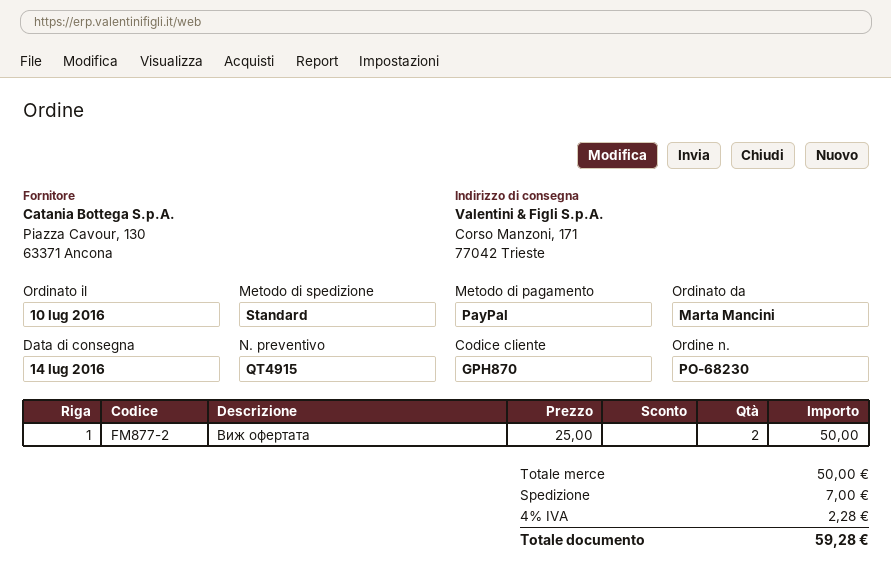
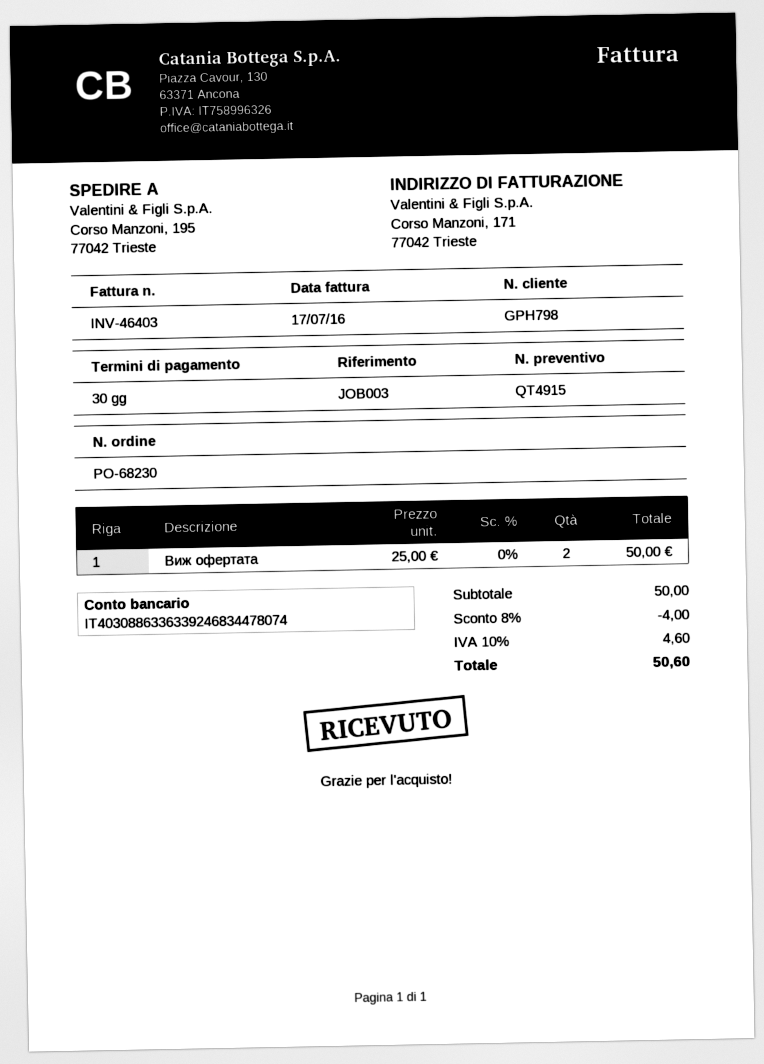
customer number: GPH870 -> GPH798
ship to: Corso Manzoni, 171, 77042 Trieste -> Corso Manzoni, 195, 77042 Trieste
discount: none -> 8% = 4.00
shipping: 7.00 -> none
tax: 4% = 2.28 -> 10% = 4.60
total: 59.28 -> 50.60

